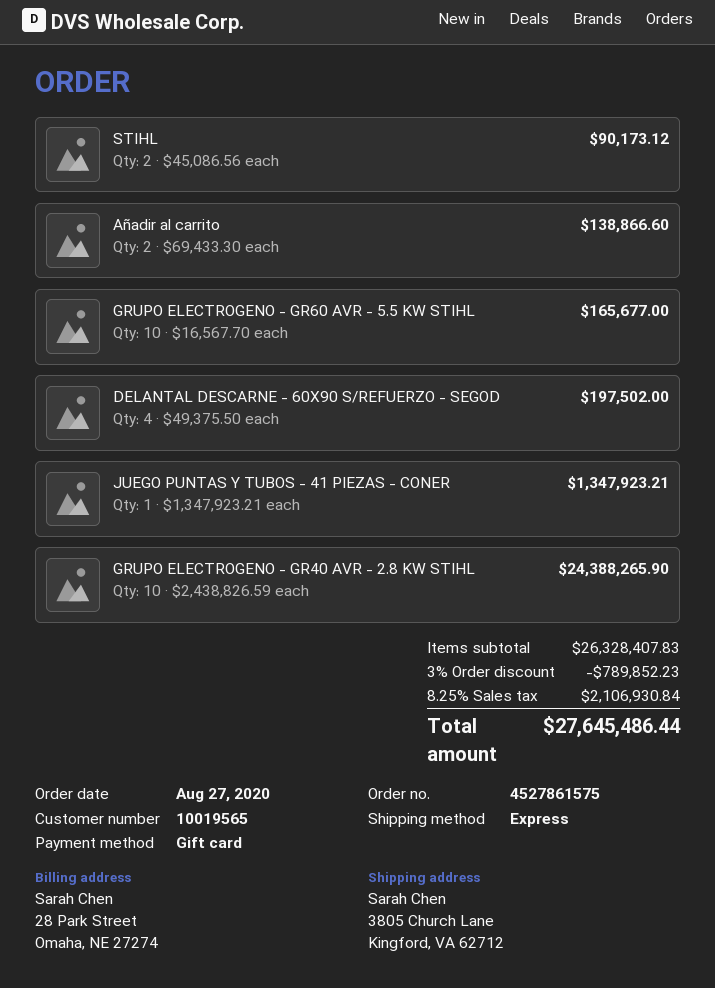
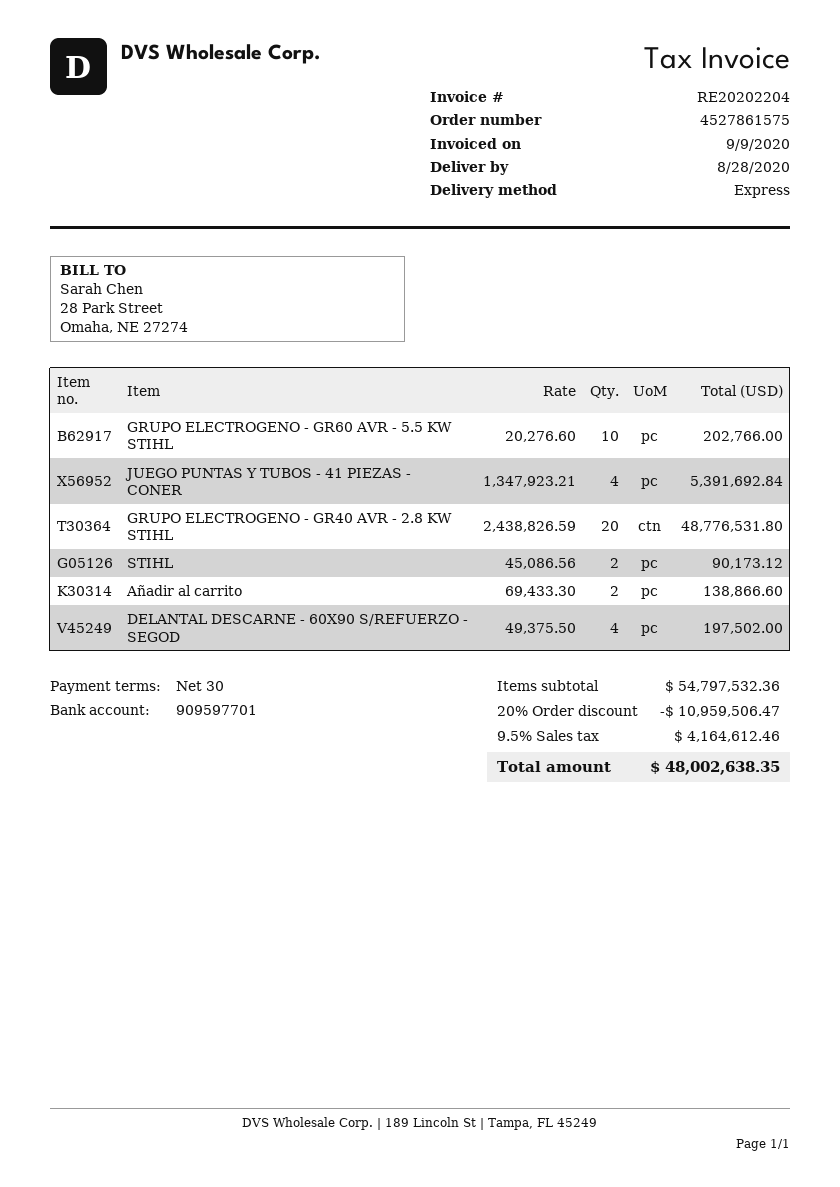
GRUPO ELECTROGENO - GR60 AVR - 5.5 KW STIHL: 10 x 16567.70 = 165677.00 -> 10 x 20276.60 = 202766.00
JUEGO PUNTAS Y TUBOS - 41 PIEZAS - CONER: 1 x 1347923.21 = 1347923.21 -> 4 x 1347923.21 = 5391692.84
GRUPO ELECTROGENO - GR40 AVR - 2.8 KW STIHL: 10 x 2438826.59 = 24388265.90 -> 20 x 2438826.59 = 48776531.80
subtotal: 26328407.83 -> 54797532.36
discount: 3% = 789852.23 -> 20% = 10959506.47
tax: 8.25% = 2106930.84 -> 9.5% = 4164612.46
total: 27645486.44 -> 48002638.35

